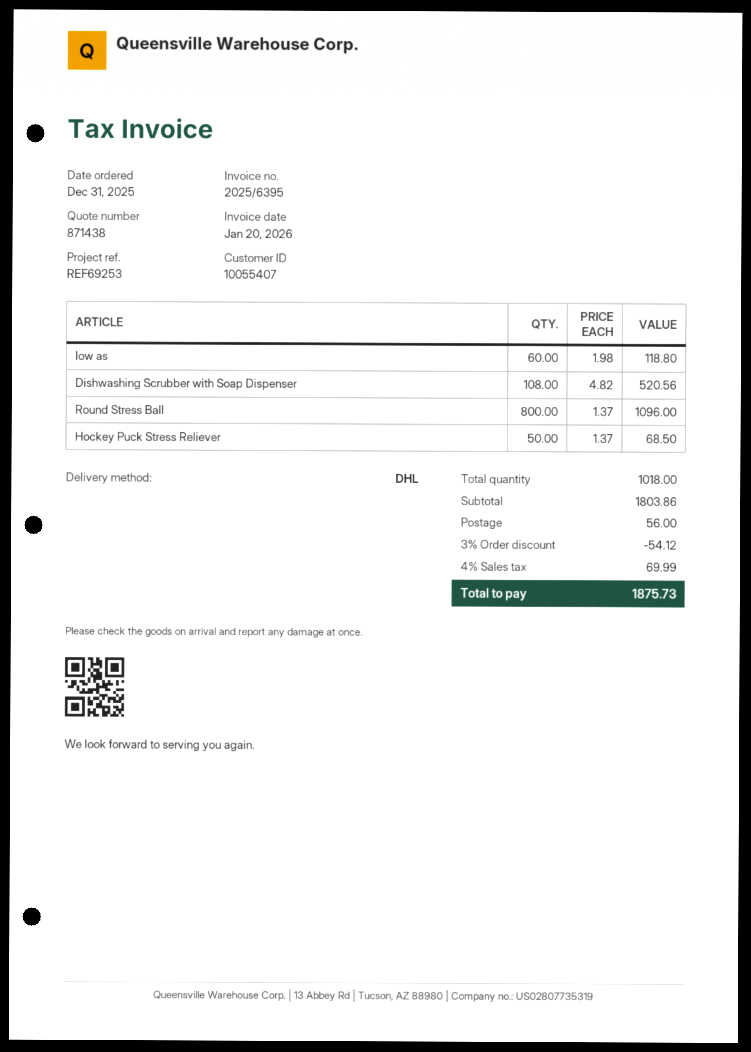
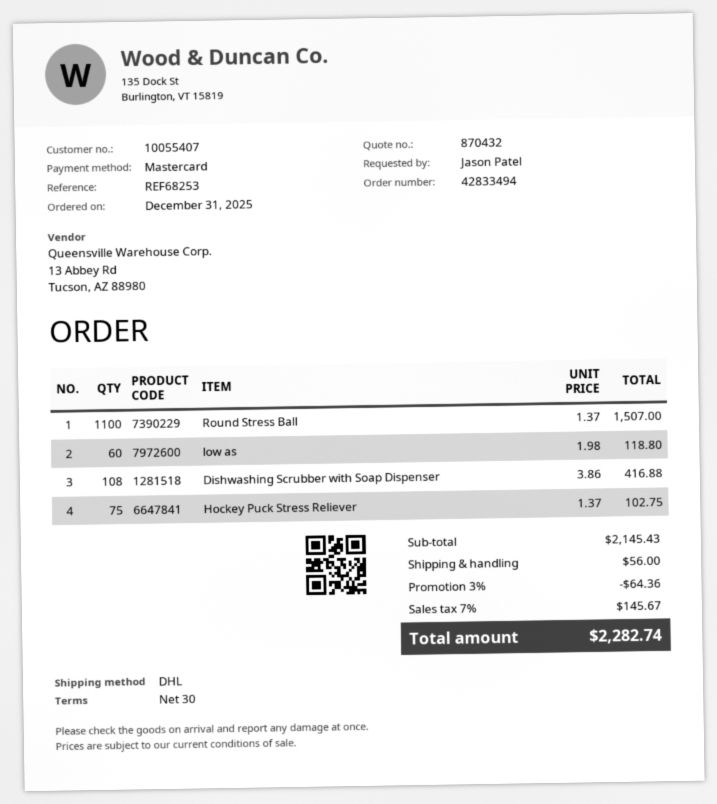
quote number: 871438 -> 870432
reference: REF69253 -> REF68253
Dishwashing Scrubber with Soap Dispenser: 108 x 4.82 = 520.56 -> 108 x 3.86 = 416.88
Round Stress Ball: 800 x 1.37 = 1096.00 -> 1100 x 1.37 = 1507.00
Hockey Puck Stress Reliever: 50 x 1.37 = 68.50 -> 75 x 1.37 = 102.75
subtotal: 1803.86 -> 2145.43
discount: 3% = 54.12 -> 3% = 64.36
tax: 4% = 69.99 -> 7% = 145.67
total: 1875.73 -> 2282.74

